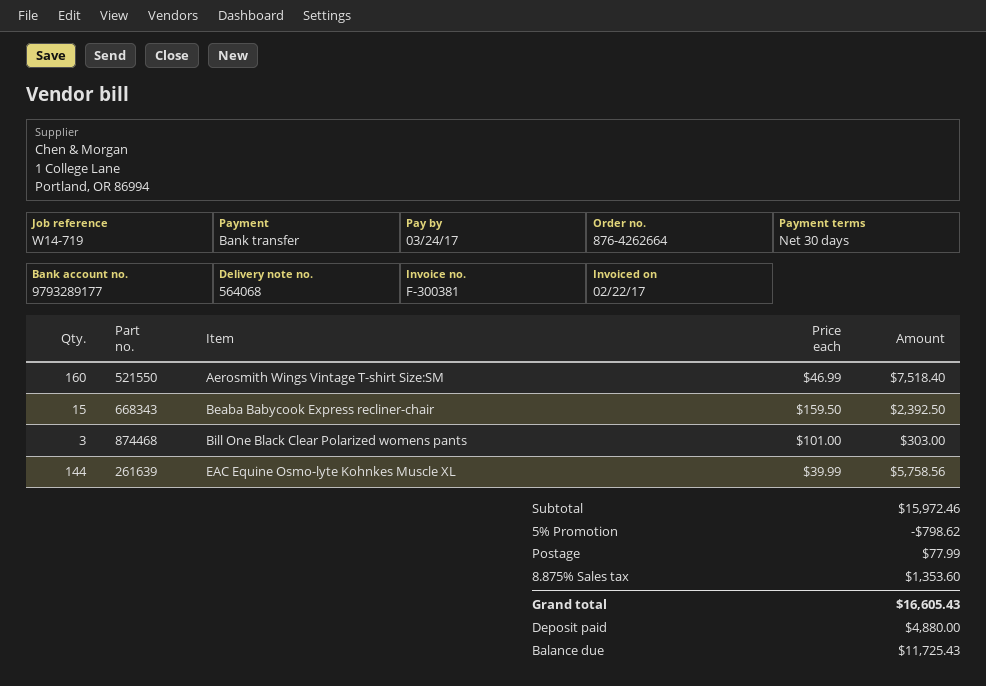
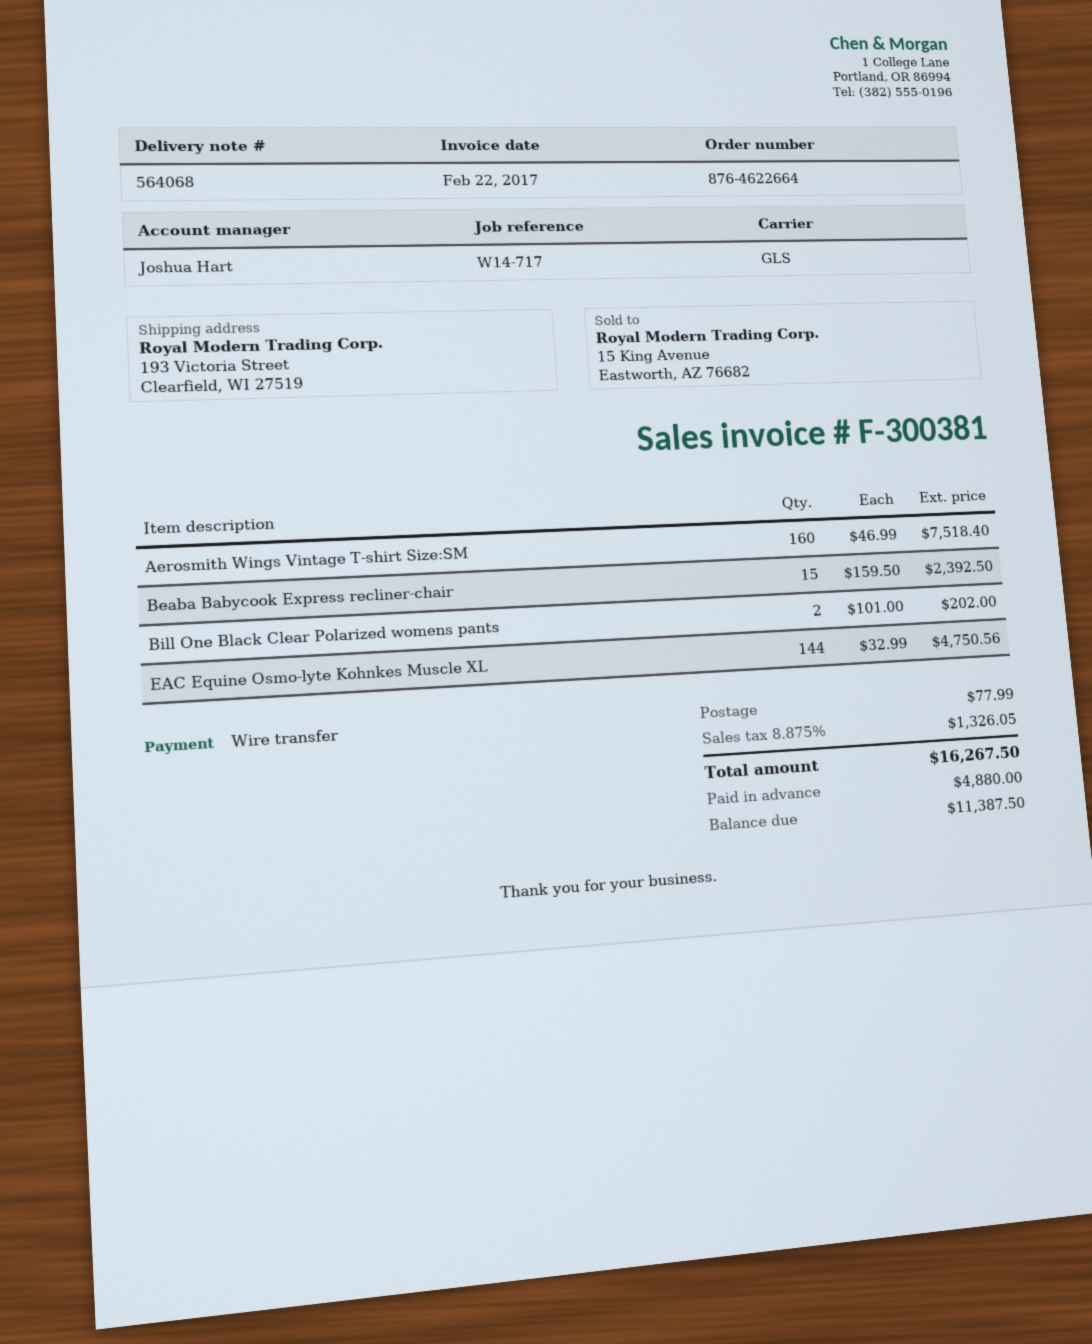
order number: 876-4262664 -> 876-4622664
reference: W14-719 -> W14-717
Bill One Black Clear Polarized womens pants: 3 x 101.00 = 303.00 -> 2 x 101.00 = 202.00
EAC Equine Osmo-lyte Kohnkes Muscle XL: 144 x 39.99 = 5758.56 -> 144 x 32.99 = 4750.56
discount: 5% = 798.62 -> none
tax: 8.875% = 1353.60 -> 8.875% = 1326.05
total: 16605.43 -> 16267.50
balance: 11725.43 -> 11387.50

